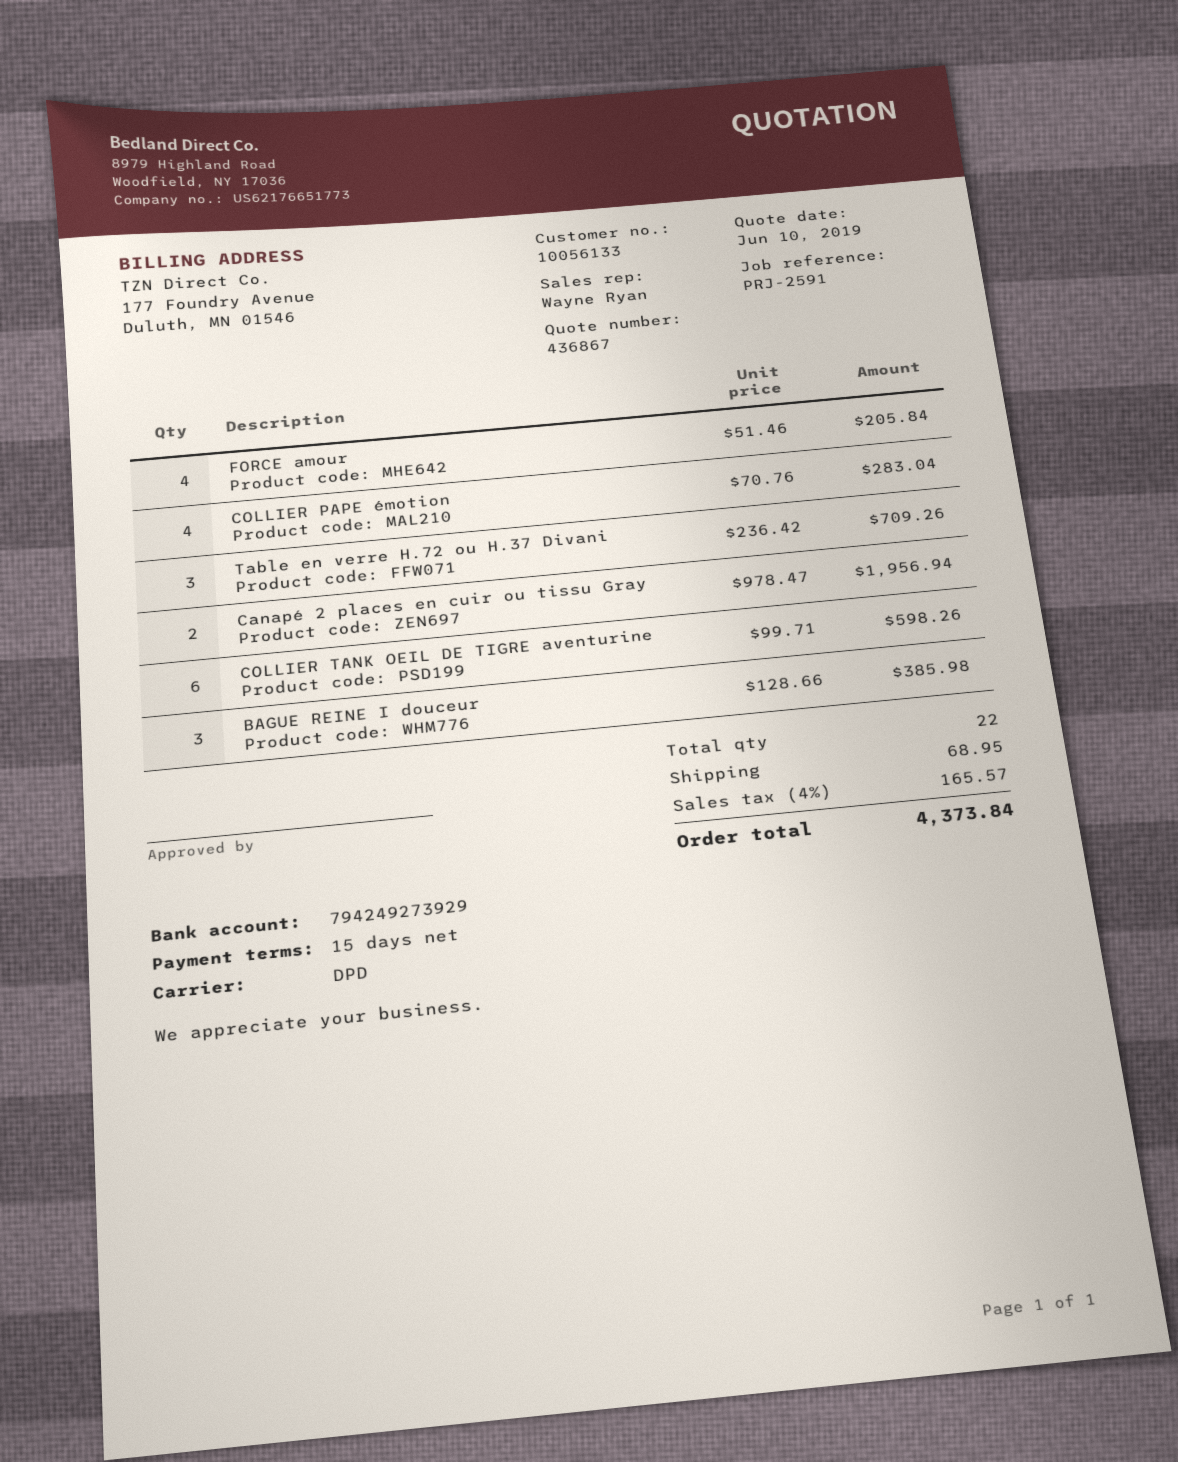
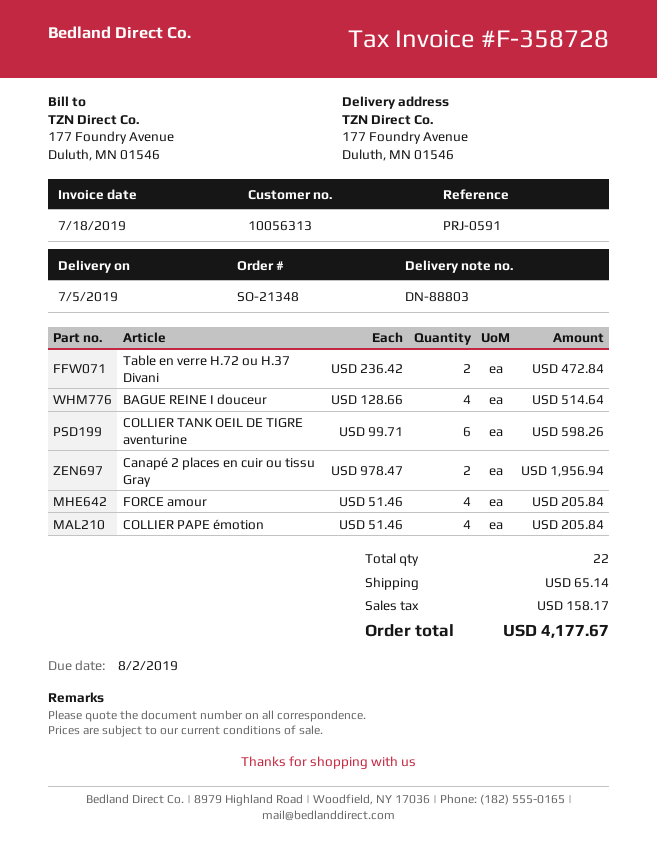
customer number: 10056133 -> 10056313
reference: PRJ-2591 -> PRJ-0591
COLLIER PAPE émotion: 4 x 70.76 = 283.04 -> 4 x 51.46 = 205.84
Table en verre H.72 ou H.37 Divani: 3 x 236.42 = 709.26 -> 2 x 236.42 = 472.84
BAGUE REINE I douceur: 3 x 128.66 = 385.98 -> 4 x 128.66 = 514.64
shipping: 68.95 -> 65.14
tax: 165.57 -> 158.17
total: 4373.84 -> 4177.67

